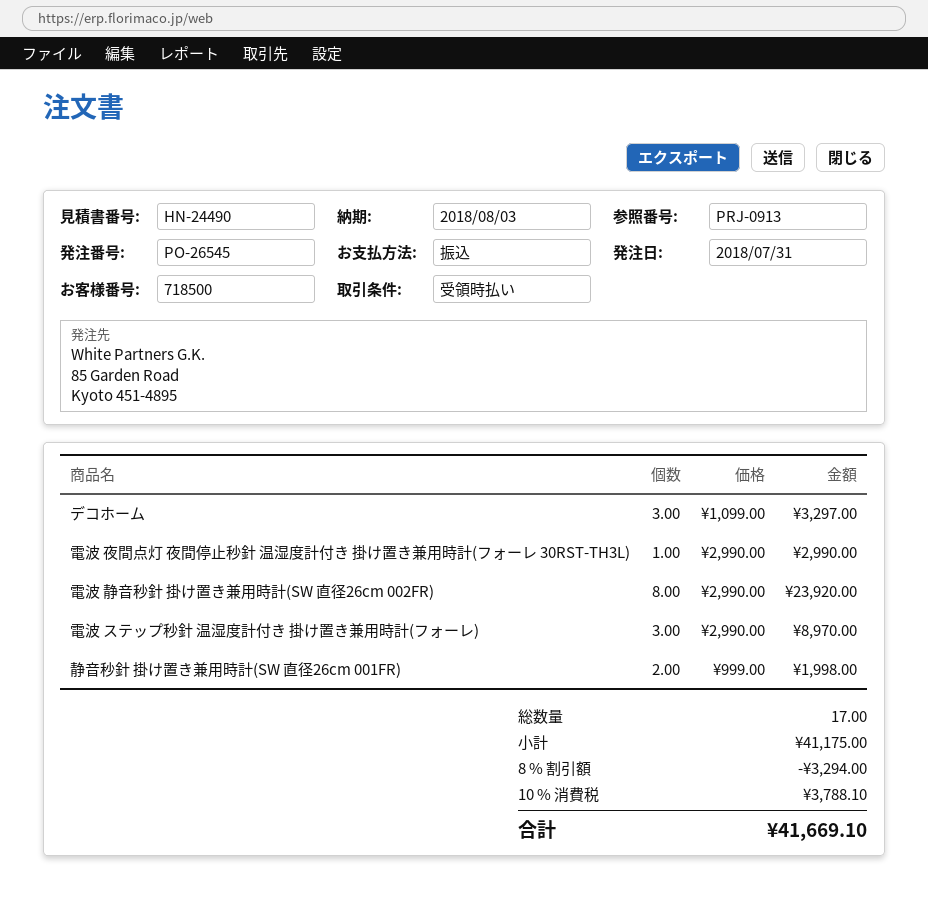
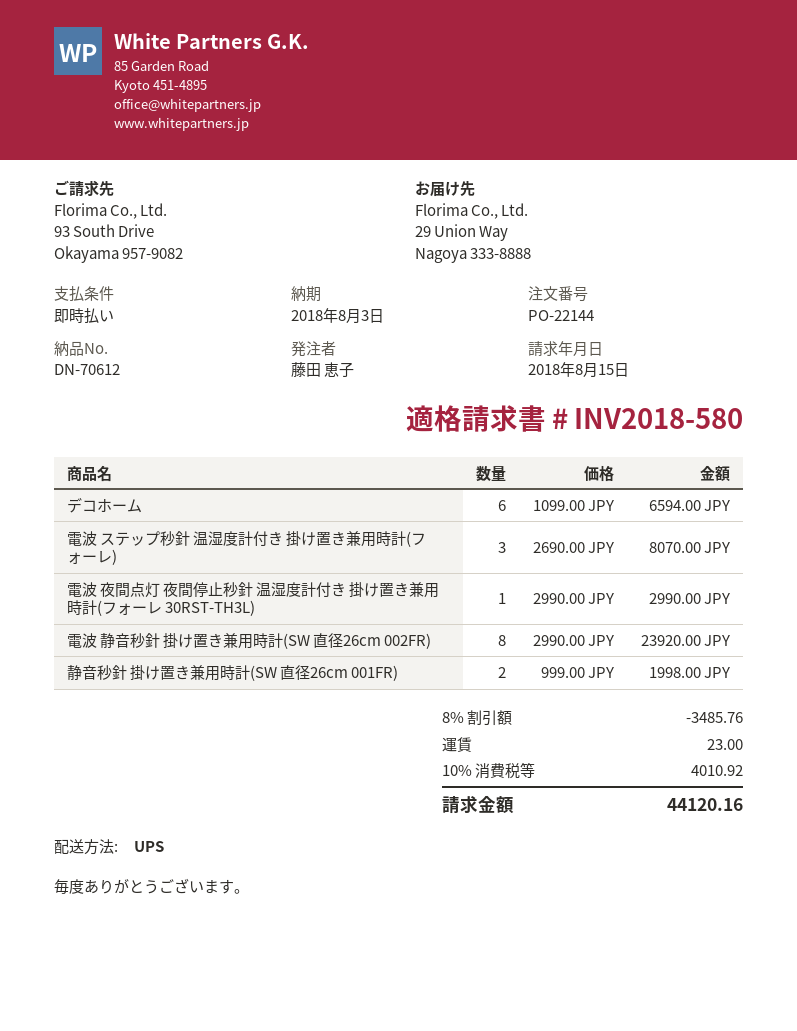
order number: PO-26545 -> PO-22144
デコホーム: 3 x 1099.00 = 3297.00 -> 6 x 1099.00 = 6594.00
電波 ステップ秒針 温湿度計付き 掛け置き兼用時計(フォーレ): 3 x 2990.00 = 8970.00 -> 3 x 2690.00 = 8070.00
discount: 8% = 3294.00 -> 8% = 3485.76
shipping: none -> 23.00
tax: 10% = 3788.10 -> 10% = 4010.92
total: 41669.10 -> 44120.16

